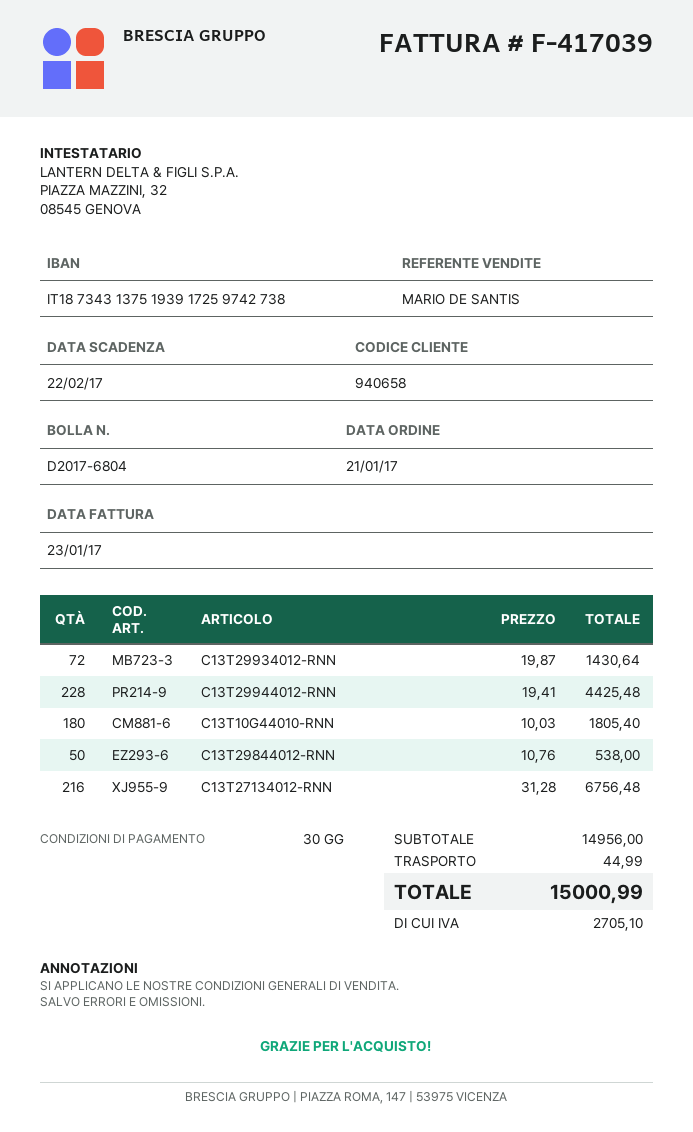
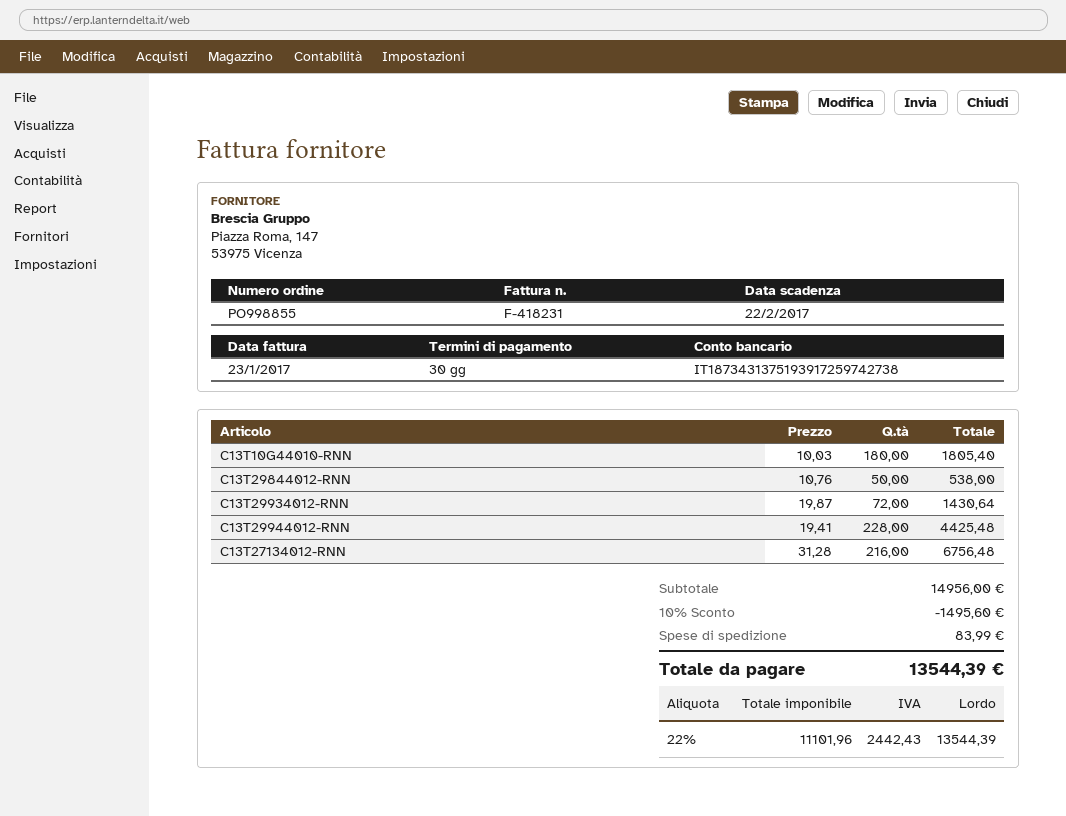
invoice number: F-417039 -> F-418231
discount: none -> 10% = 1495.60
shipping: 44.99 -> 83.99
tax: 2705.10 -> 2442.43
total: 15000.99 -> 13544.39

